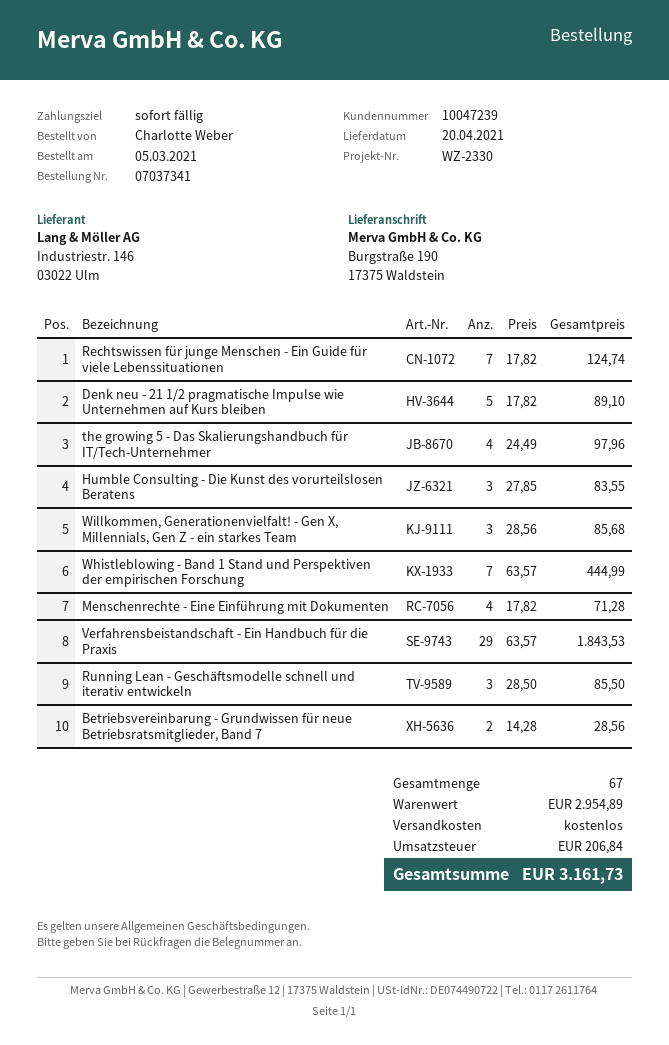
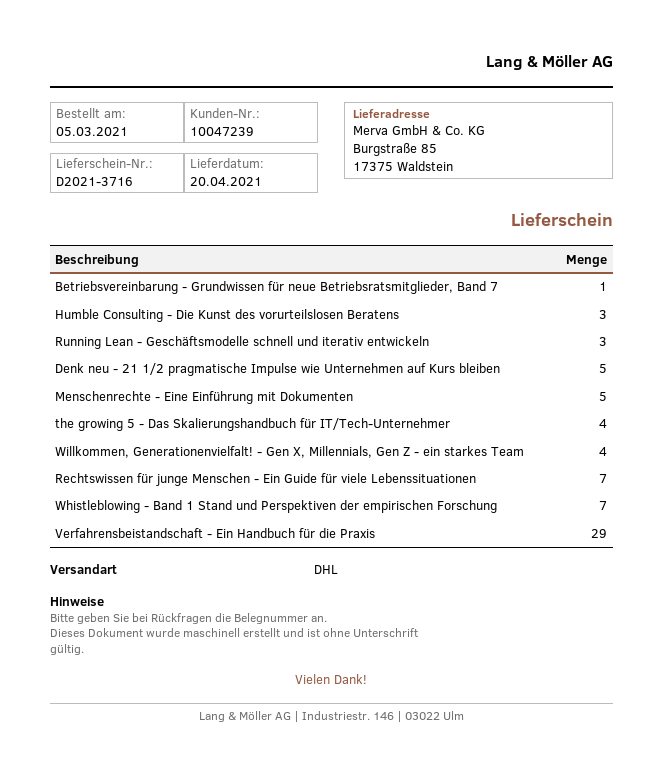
ship to: Burgstraße 190, 17375 Waldstein -> Burgstraße 85, 17375 Waldstein
Willkommen, Generationenvielfalt! - Gen X, Millennials, Gen Z - ein starkes Team: 3 -> 4
Menschenrechte - Eine Einführung mit Dokumenten: 4 -> 5
Betriebsvereinbarung - Grundwissen für neue Betriebsratsmitglieder, Band 7: 2 -> 1

